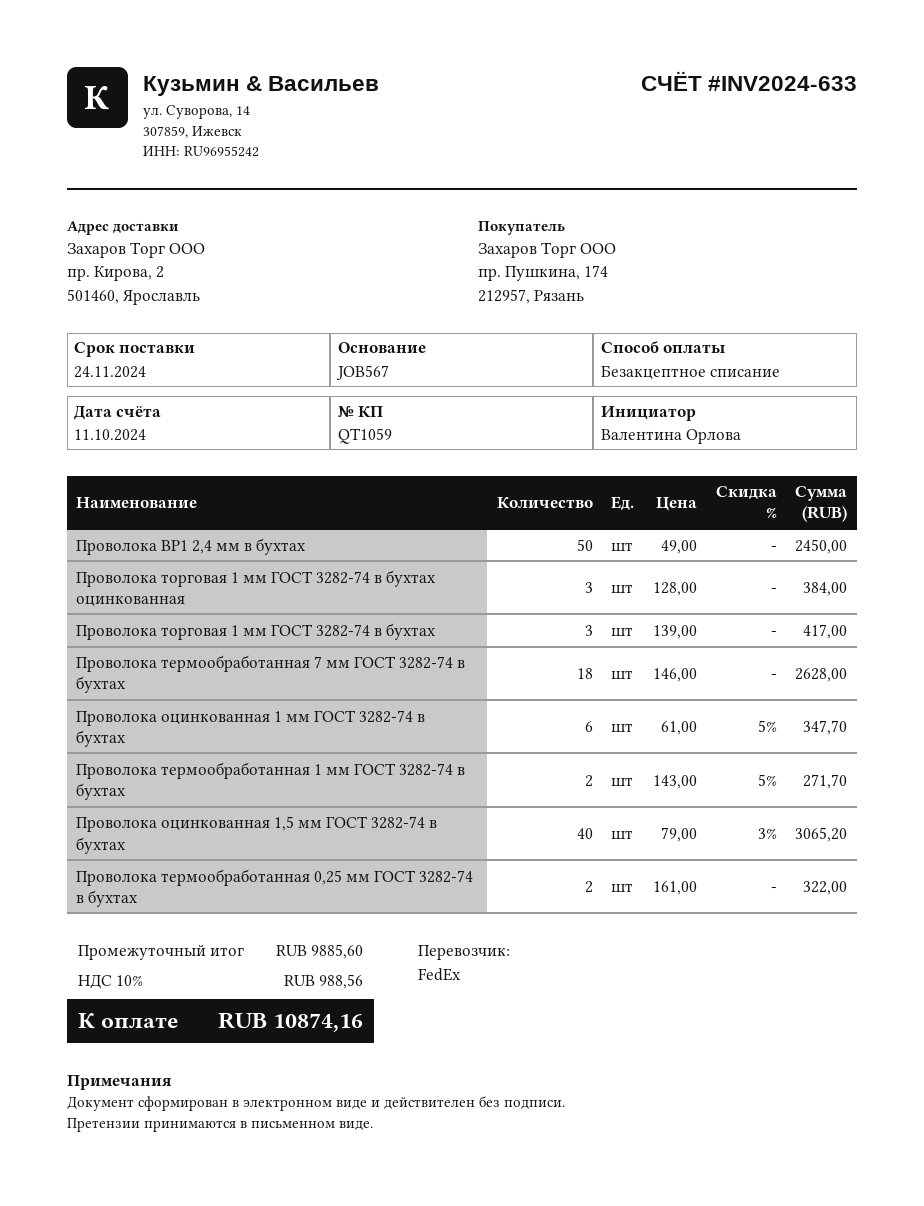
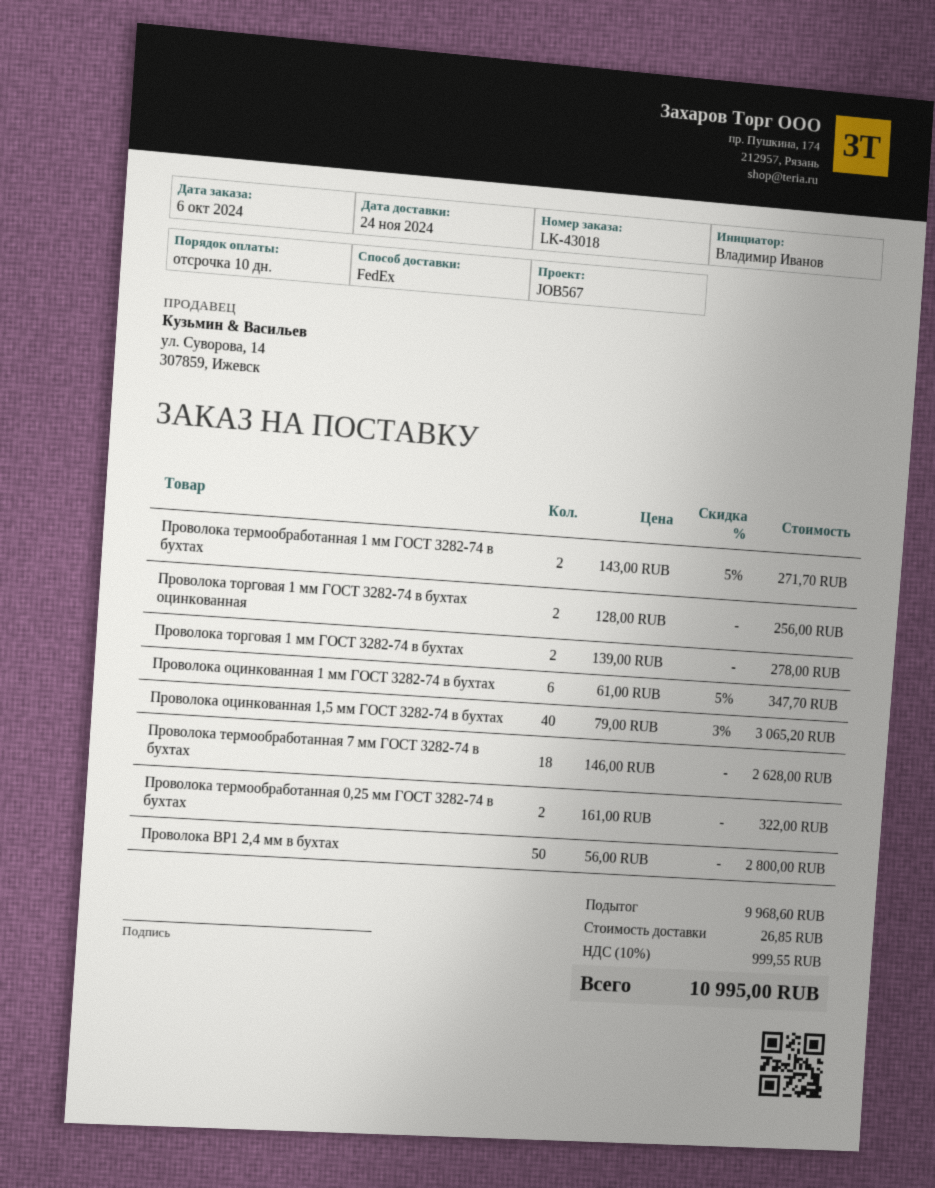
ordered by: Валентина Орлова -> Владимир Иванов
Проволока ВР1 2,4 мм в бухтах: 50 x 49.00 = 2450.00 -> 50 x 56.00 = 2800.00
Проволока торговая 1 мм ГОСТ 3282-74 в бухтах оцинкованная: 3 x 128.00 = 384.00 -> 2 x 128.00 = 256.00
Проволока торговая 1 мм ГОСТ 3282-74 в бухтах: 3 x 139.00 = 417.00 -> 2 x 139.00 = 278.00
subtotal: 9885.60 -> 9968.60
shipping: none -> 26.85
tax: 10% = 988.56 -> 10% = 999.55
total: 10874.16 -> 10995.00

